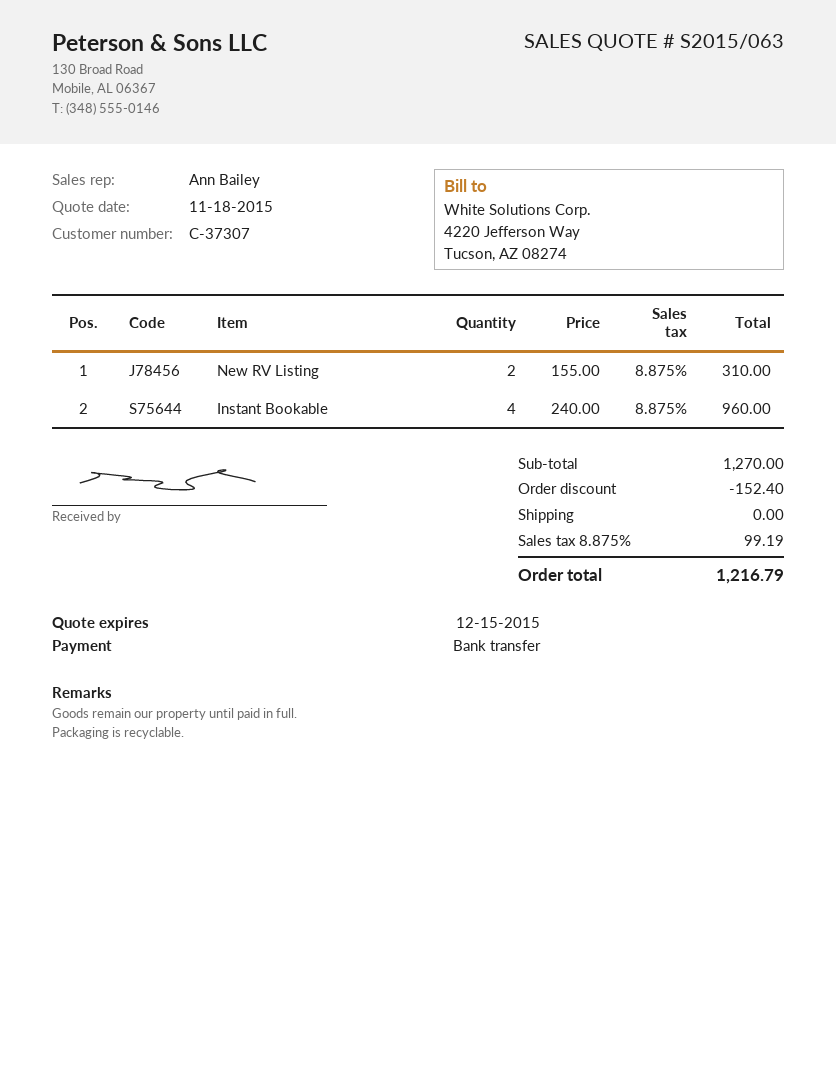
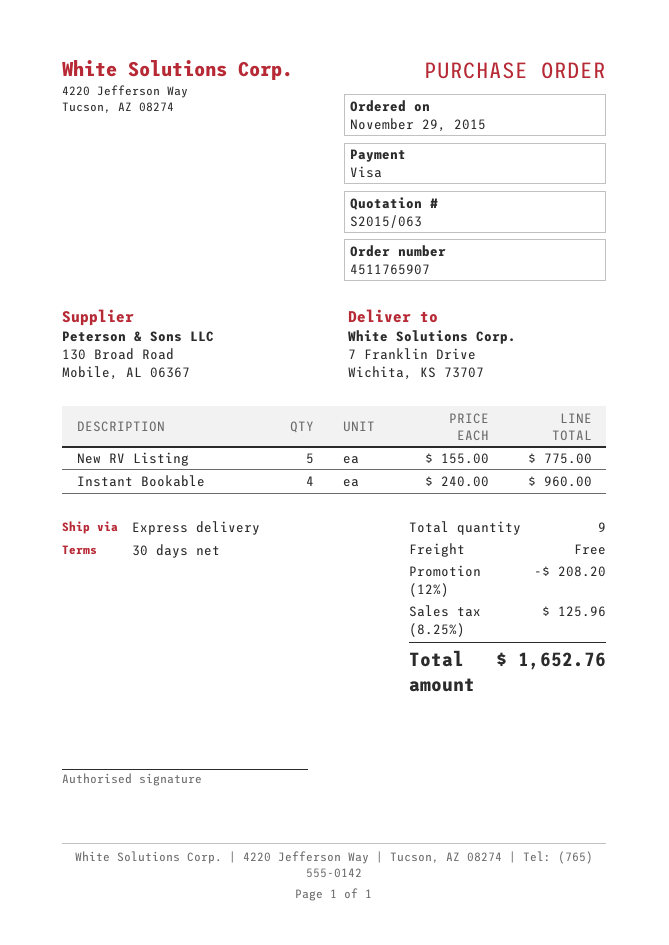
payment method: bank transfer -> Visa
New RV Listing: 2 x 155.00 = 310.00 -> 5 x 155.00 = 775.00
discount: 152.40 -> 208.20
tax: 8.875% = 99.19 -> 8.25% = 125.96
total: 1216.79 -> 1652.76

